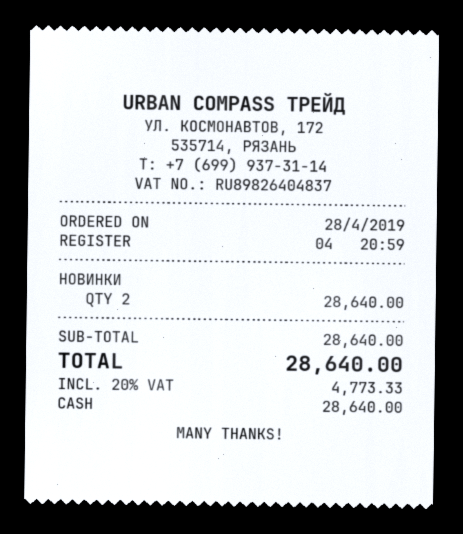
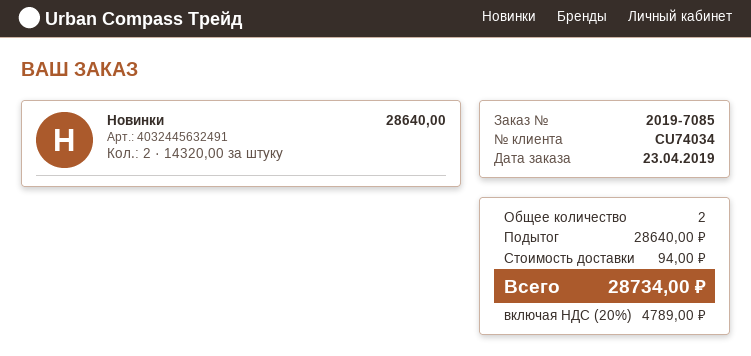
order date: 2019-04-28 -> 2019-04-23
shipping: none -> 94.00
tax: 20% = 4773.33 -> 20% = 4789.00
total: 28640.00 -> 28734.00

